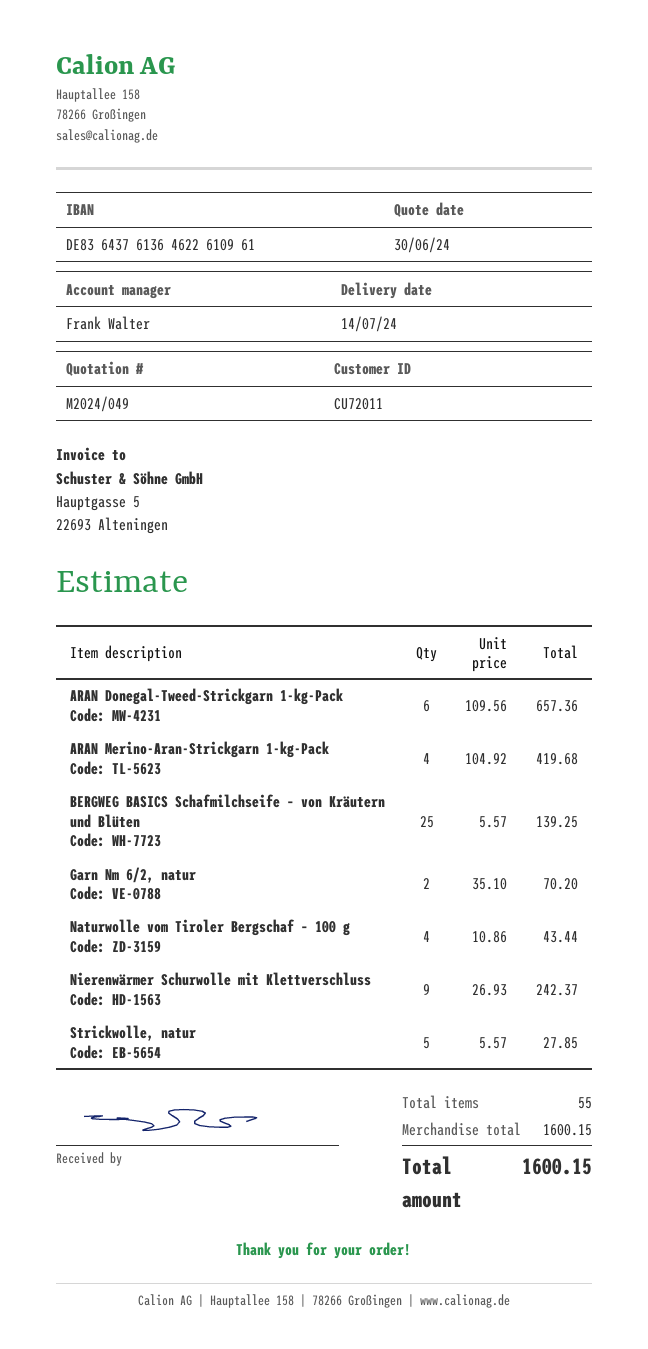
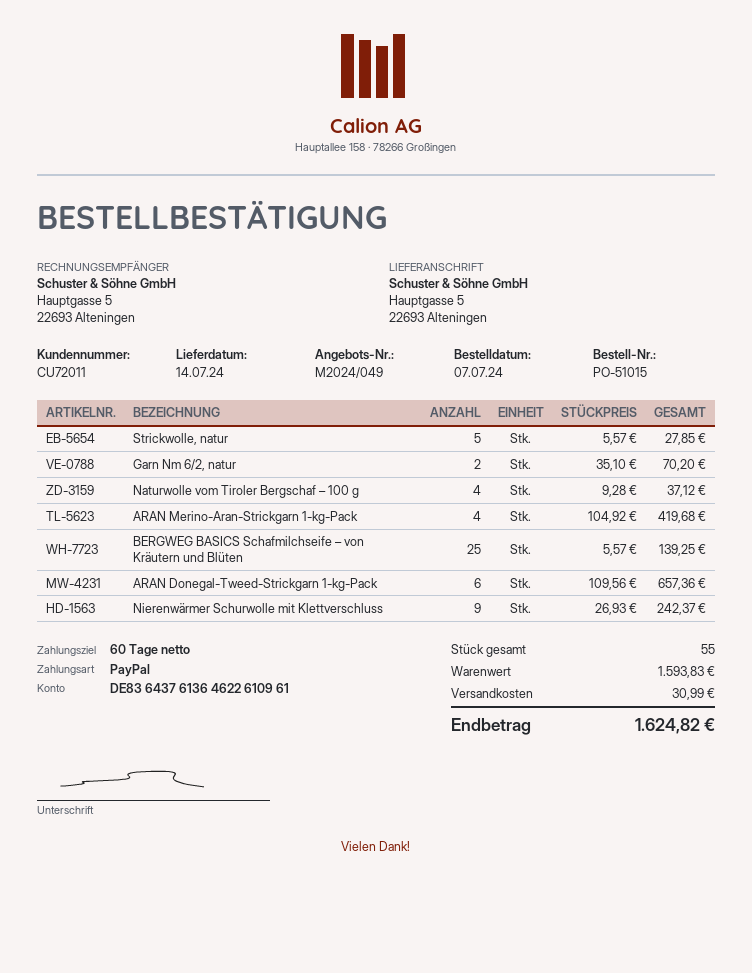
Naturwolle vom Tiroler Bergschaf – 100 g: 4 x 10.86 = 43.44 -> 4 x 9.28 = 37.12
subtotal: 1600.15 -> 1593.83
shipping: none -> 30.99
total: 1600.15 -> 1624.82

